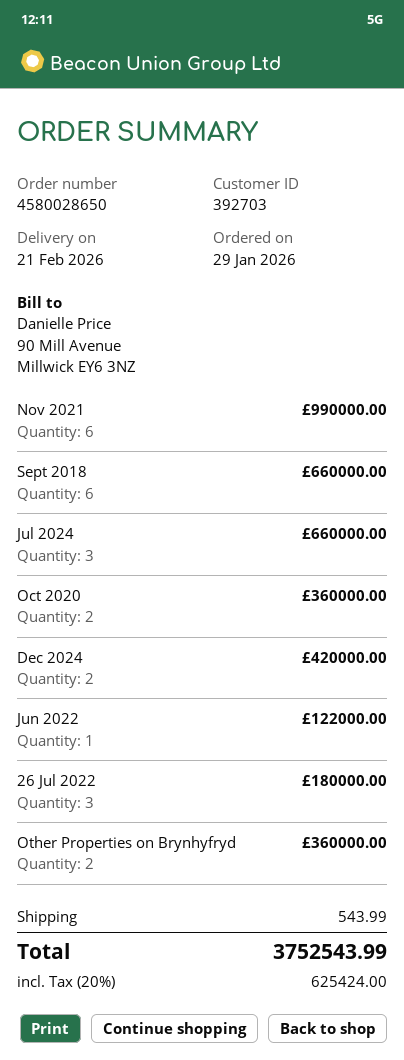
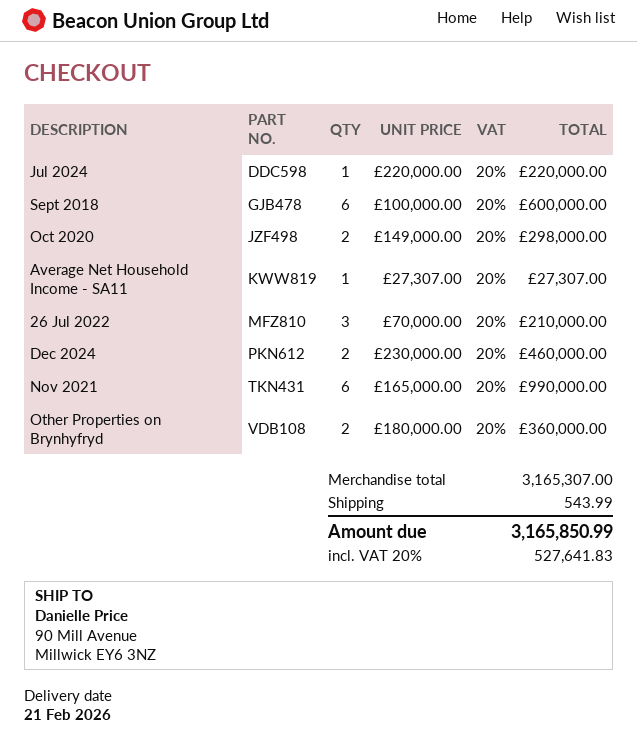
Sept 2018: 6 for 660000.00 -> 6 for 600000.00
Jul 2024: 3 for 660000.00 -> 1 for 220000.00
Oct 2020: 2 for 360000.00 -> 2 for 298000.00
Dec 2024: 2 for 420000.00 -> 2 for 460000.00
Jun 2022: 1 for 122000.00 -> none
26 Jul 2022: 3 for 180000.00 -> 3 for 210000.00
Average Net Household Income - SA11: none -> 1 for 27307.00
tax: 20% = 625424.00 -> 20% = 527641.83
total: 3752543.99 -> 3165850.99

